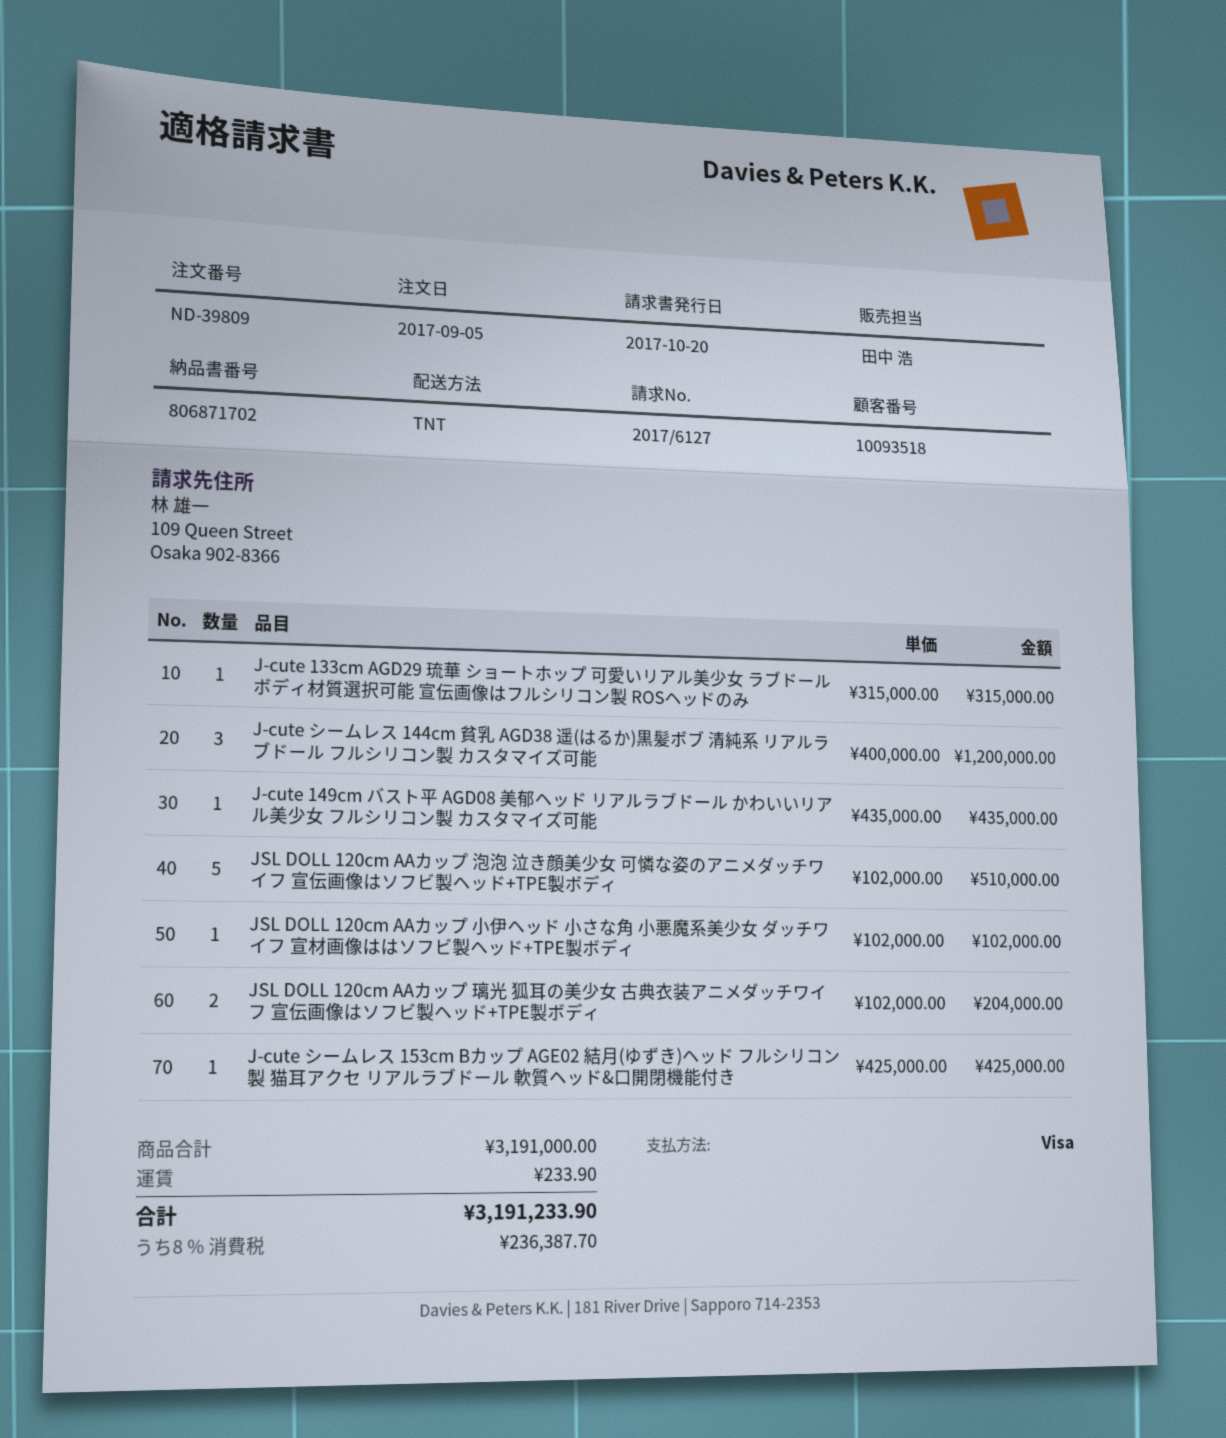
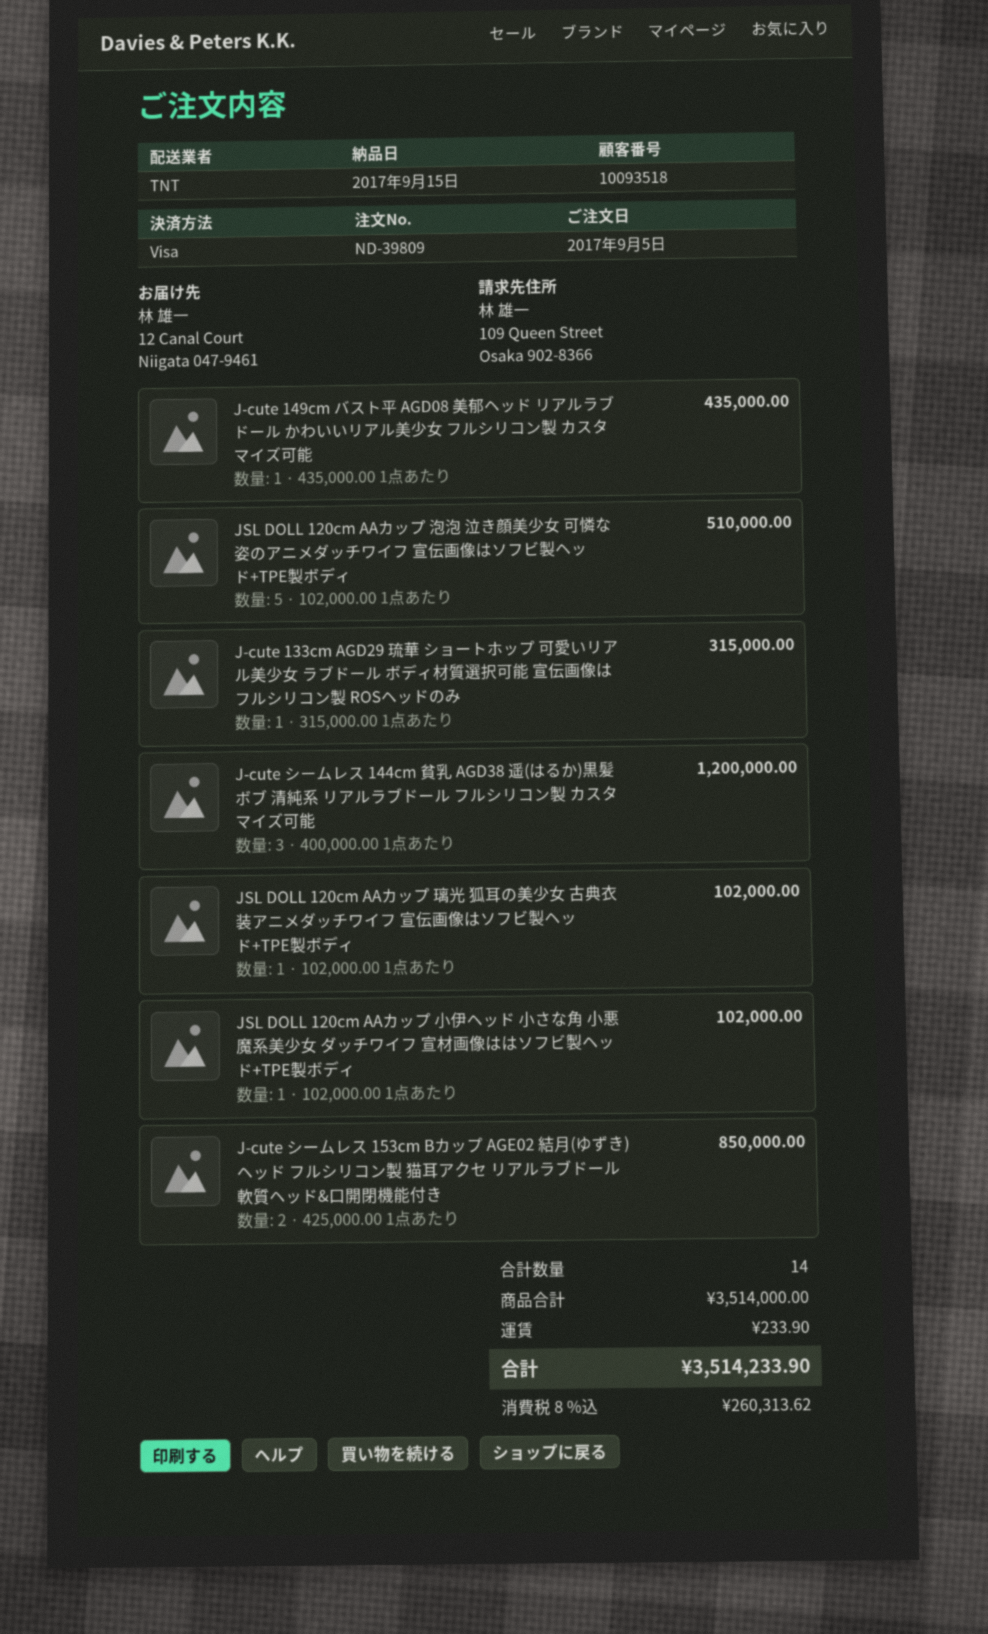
JSL DOLL 120cm AAカップ 璃光 狐耳の美少女 古典衣装アニメダッチワイフ 宣伝画像はソフビ製ヘッド+TPE製ボディ: 2 x 102000.00 = 204000.00 -> 1 x 102000.00 = 102000.00
J-cute シームレス 153cm Bカップ AGE02 結月(ゆずき)ヘッド フルシリコン製 猫耳アクセ リアルラブドール 軟質ヘッド&口開閉機能付き: 1 x 425000.00 = 425000.00 -> 2 x 425000.00 = 850000.00
subtotal: 3191000.00 -> 3514000.00
tax: 8% = 236387.70 -> 8% = 260313.62
total: 3191233.90 -> 3514233.90

